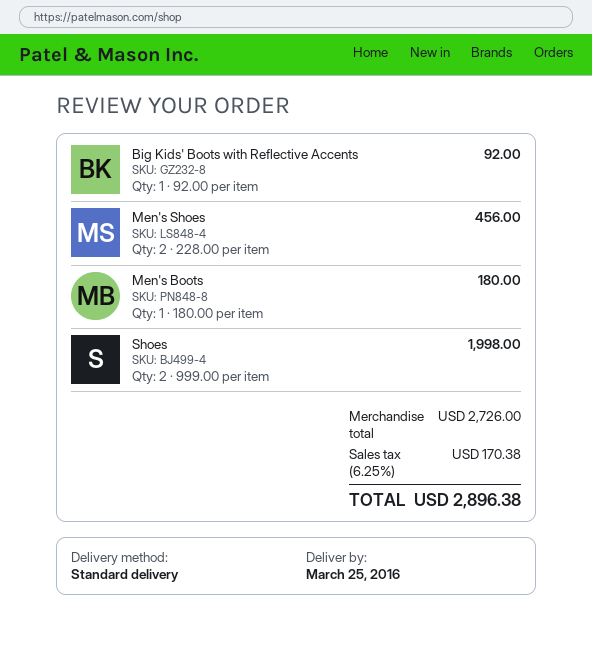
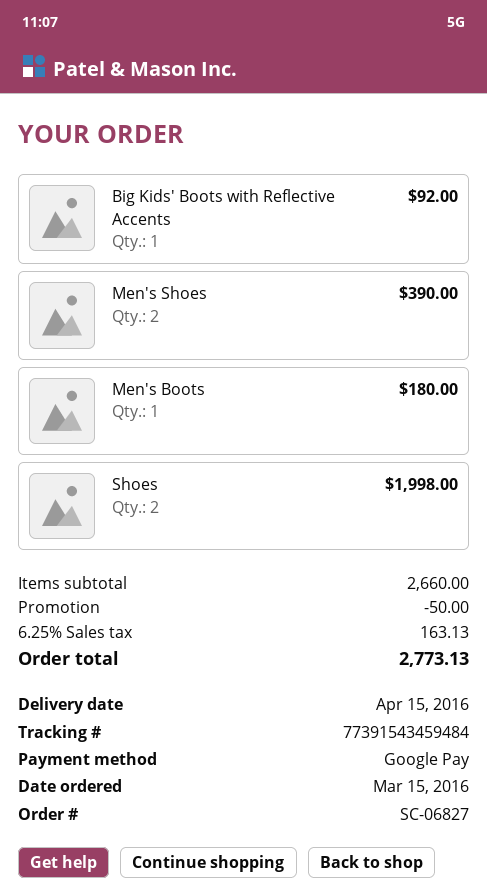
delivery date: 2016-03-25 -> 2016-04-15
Men's Shoes: 2 for 456.00 -> 2 for 390.00
subtotal: 2726.00 -> 2660.00
discount: none -> 50.00
tax: 6.25% = 170.38 -> 6.25% = 163.13
total: 2896.38 -> 2773.13

